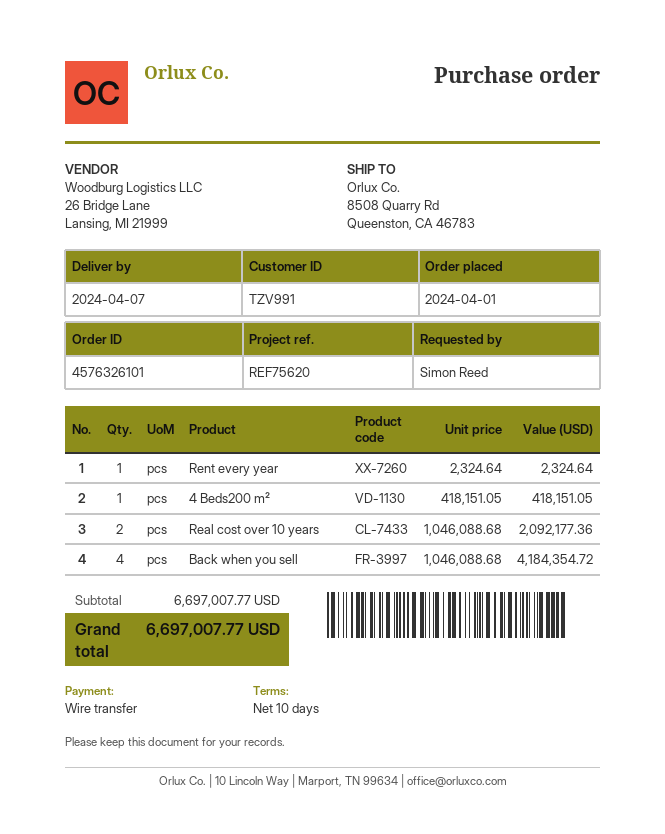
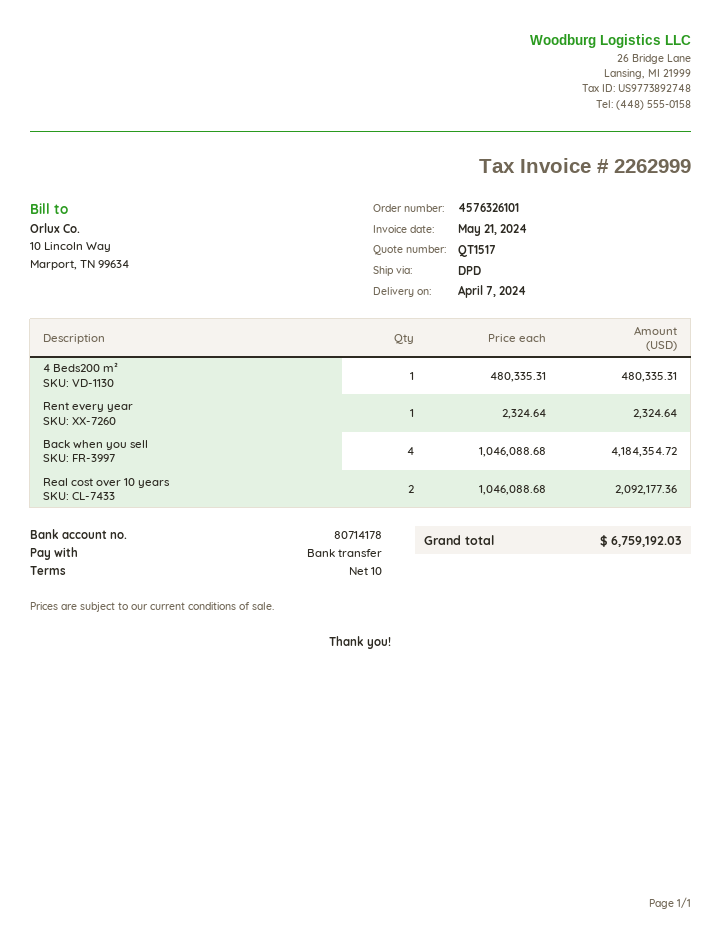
4 Beds200 m²: 1 x 418151.05 = 418151.05 -> 1 x 480335.31 = 480335.31
total: 6697007.77 -> 6759192.03

